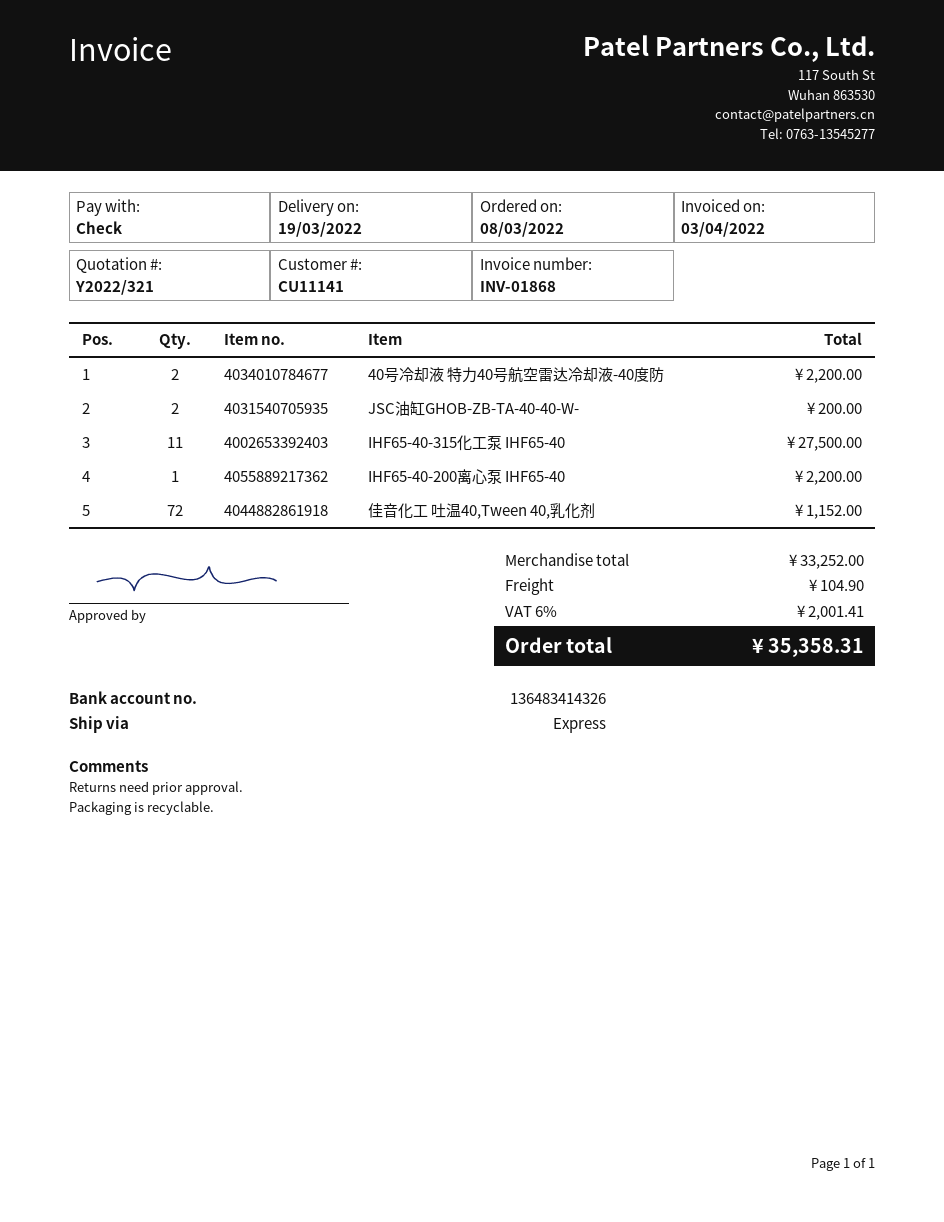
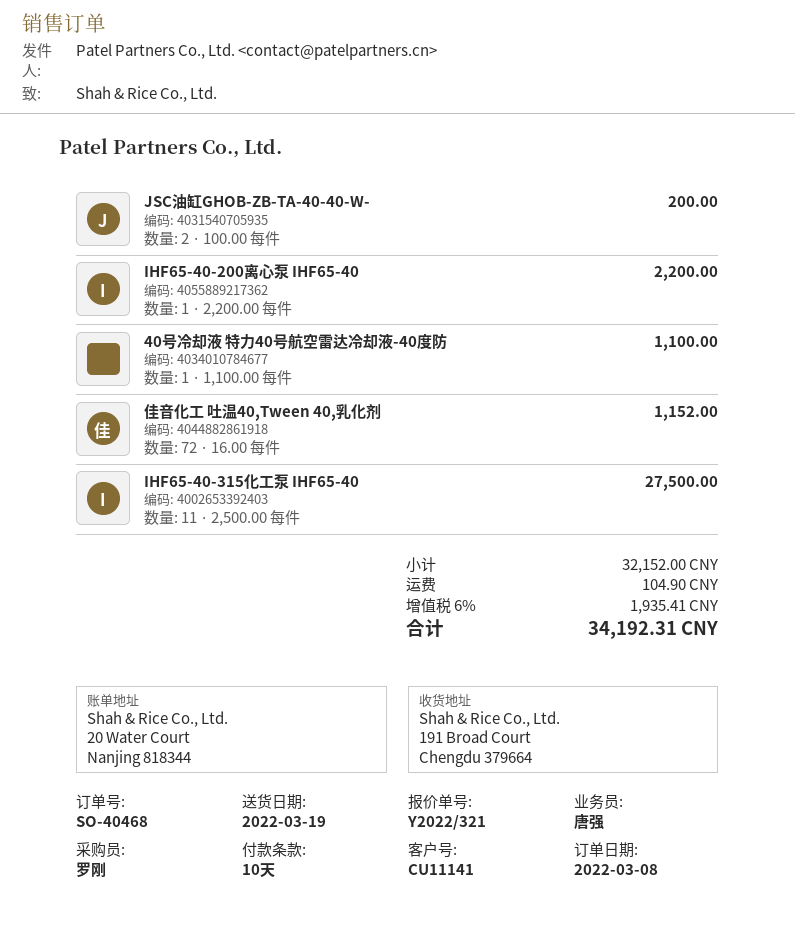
40号冷却液 特力40号航空雷达冷却液-40度防: 2 for 2200.00 -> 1 for 1100.00
subtotal: 33252.00 -> 32152.00
tax: 6% = 2001.41 -> 6% = 1935.41
total: 35358.31 -> 34192.31

